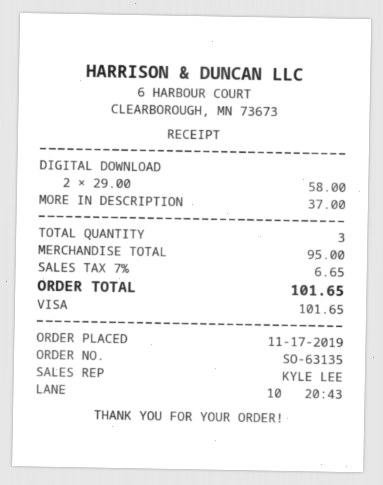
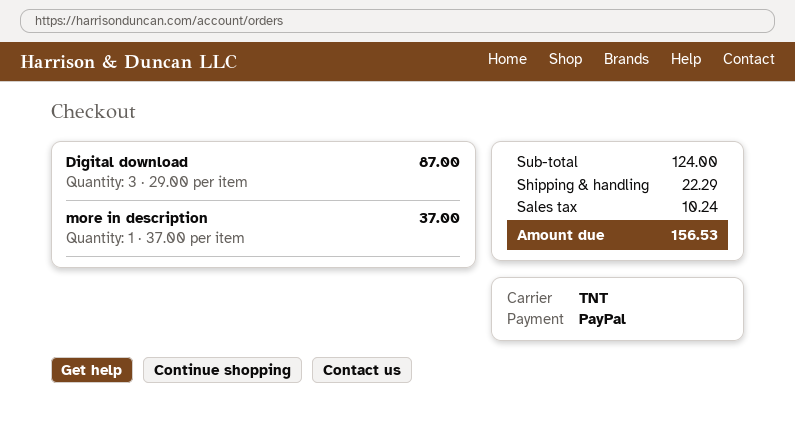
payment method: Visa -> PayPal
DIGITAL DOWNLOAD: 2 x 29.00 = 58.00 -> 3 x 29.00 = 87.00
subtotal: 95.00 -> 124.00
shipping: none -> 22.29
tax: 6.65 -> 10.24
total: 101.65 -> 156.53

